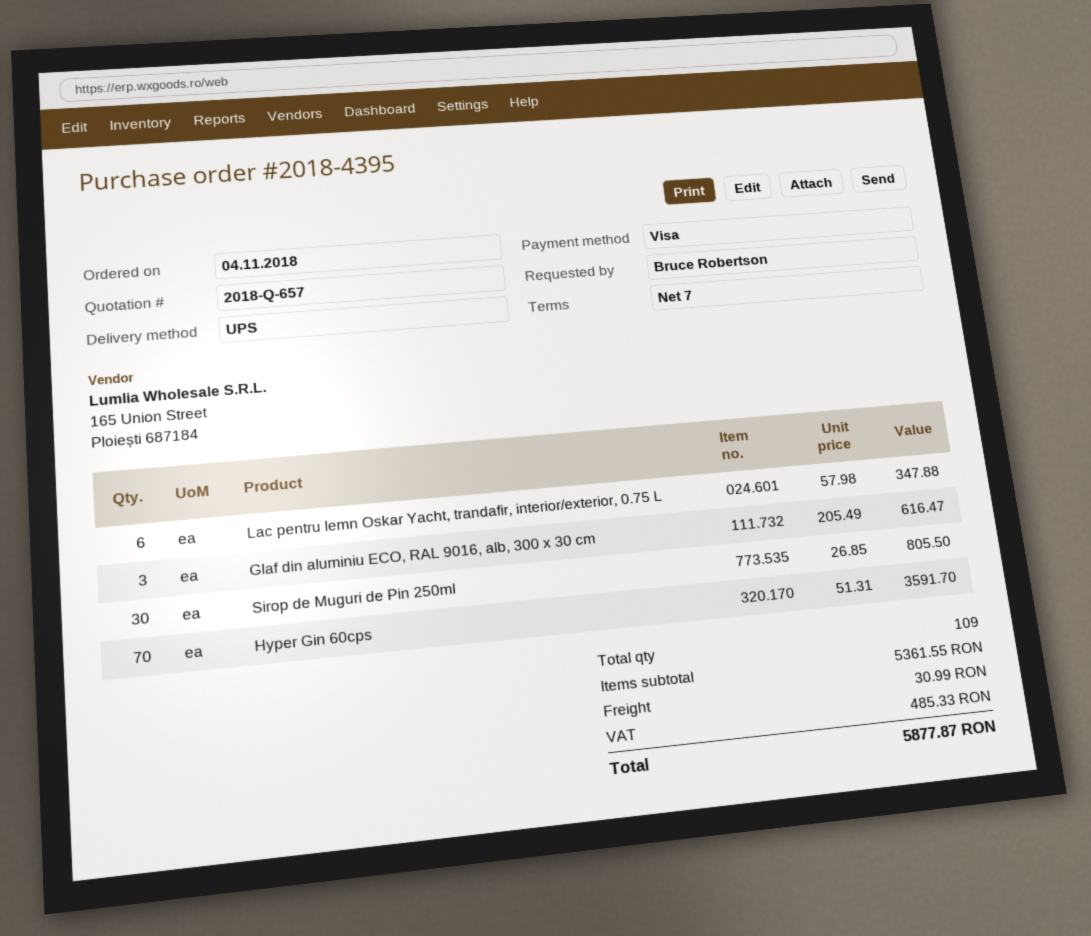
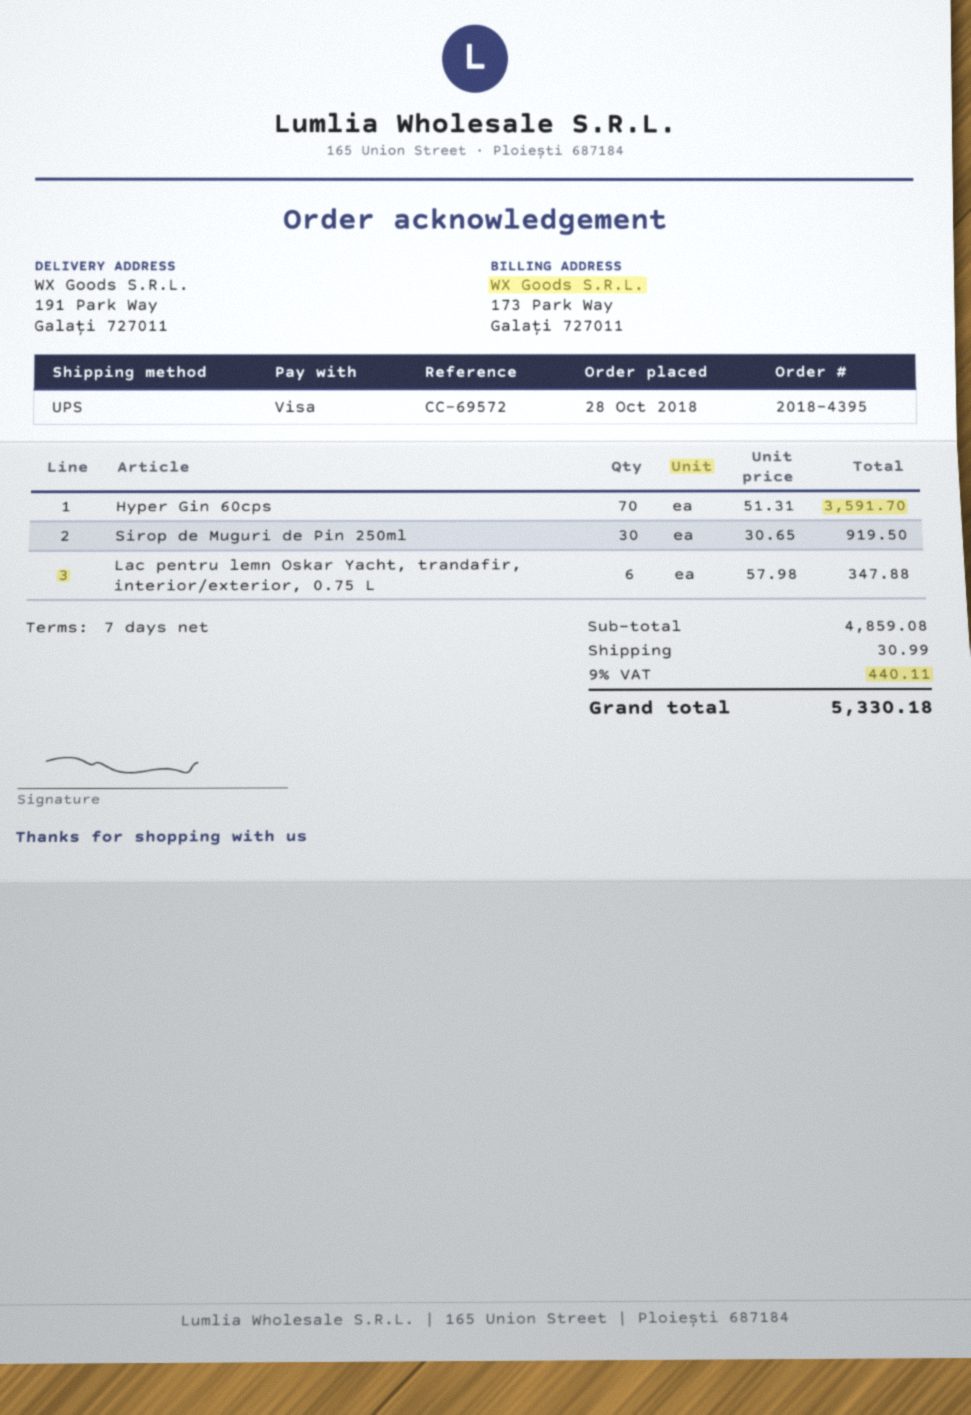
order date: 2018-11-04 -> 2018-10-28
Glaf din aluminiu ECO, RAL 9016, alb, 300 x 30 cm: 3 x 205.49 = 616.47 -> none
Sirop de Muguri de Pin 250ml: 30 x 26.85 = 805.50 -> 30 x 30.65 = 919.50
subtotal: 5361.55 -> 4859.08
tax: 485.33 -> 440.11
total: 5877.87 -> 5330.18

